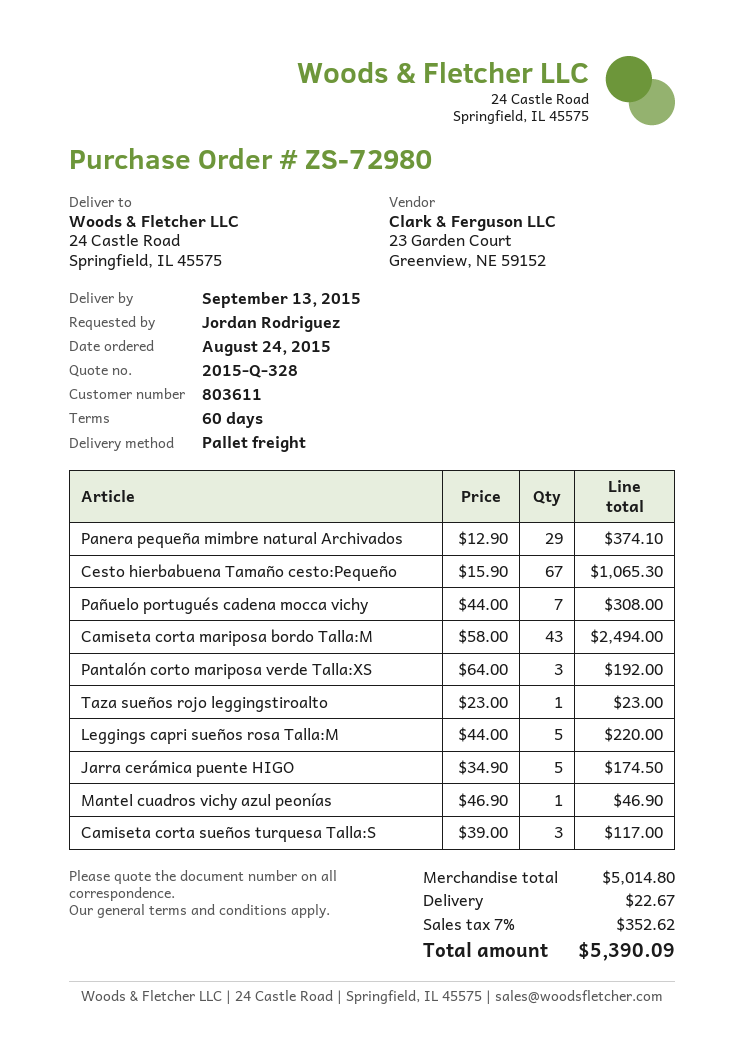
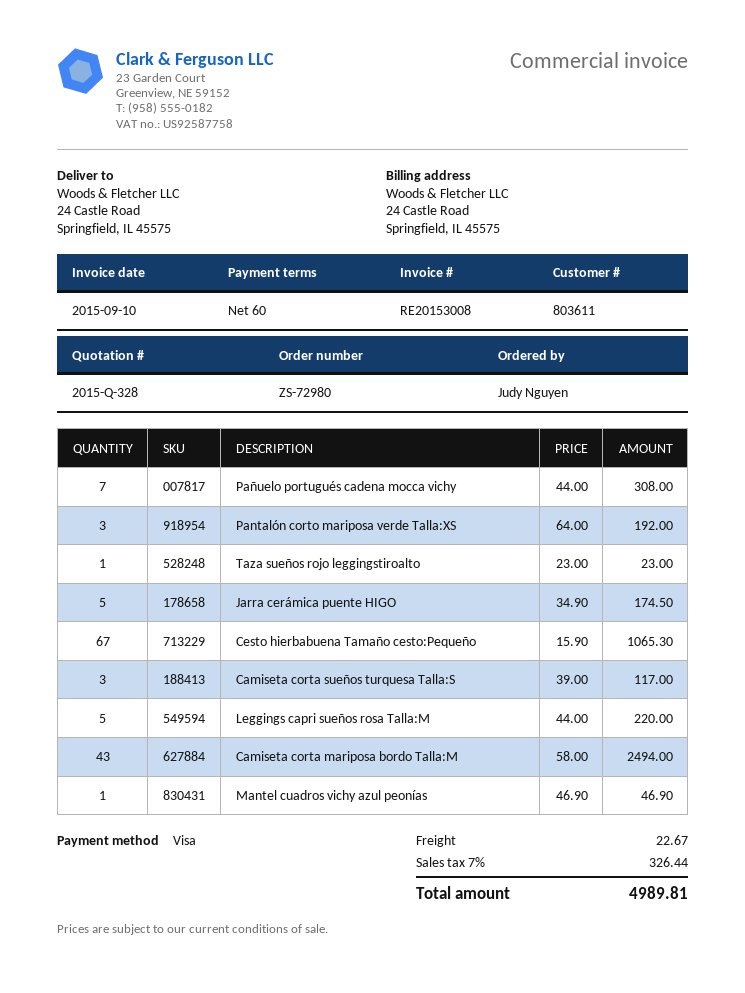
ordered by: Jordan Rodriguez -> Judy Nguyen
Panera pequeña mimbre natural Archivados: 29 x 12.90 = 374.10 -> none
tax: 7% = 352.62 -> 7% = 326.44
total: 5390.09 -> 4989.81

